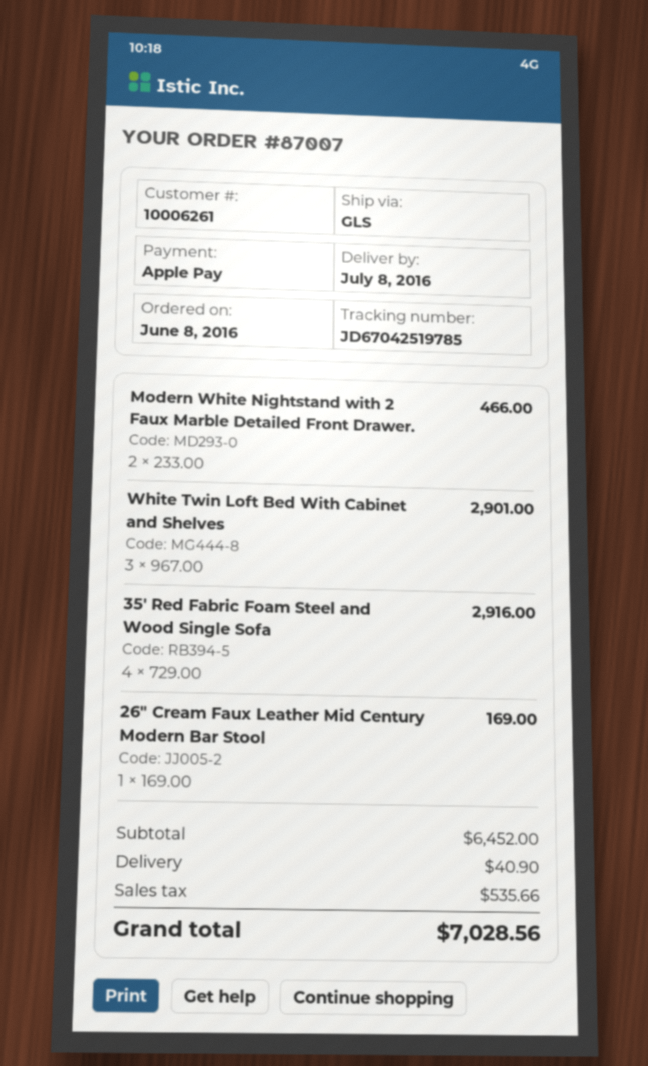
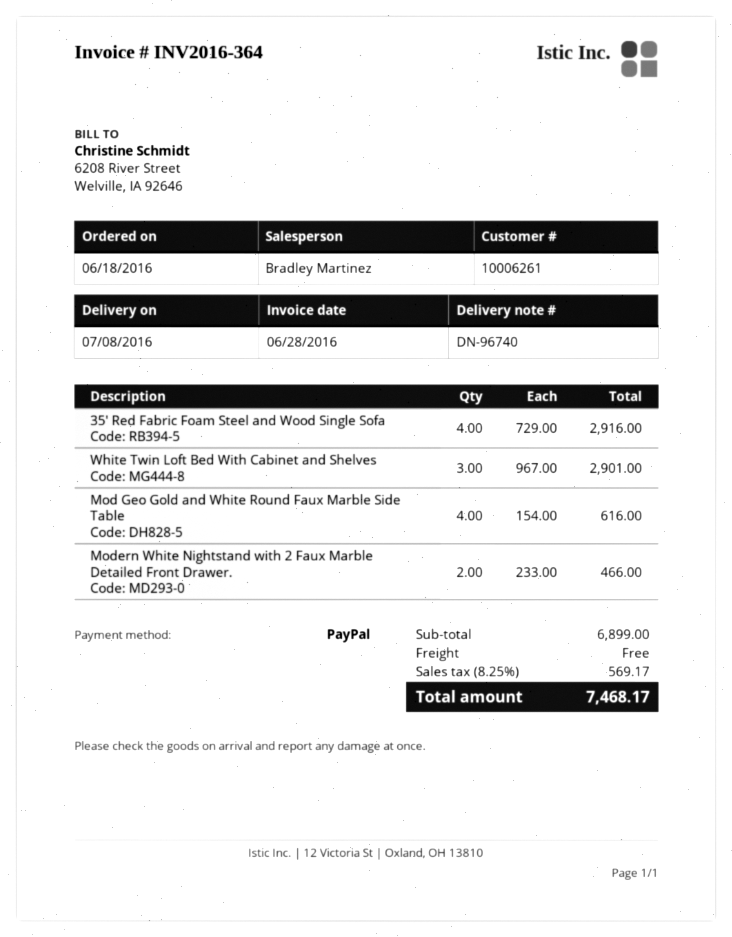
order date: 2016-06-08 -> 2016-06-18
payment method: Apple Pay -> PayPal
26" Cream Faux Leather Mid Century Modern Bar Stool: 1 x 169.00 = 169.00 -> none
Mod Geo Gold and White Round Faux Marble Side Table: none -> 4 x 154.00 = 616.00
subtotal: 6452.00 -> 6899.00
shipping: 40.90 -> 0.00
tax: 535.66 -> 569.17
total: 7028.56 -> 7468.17

